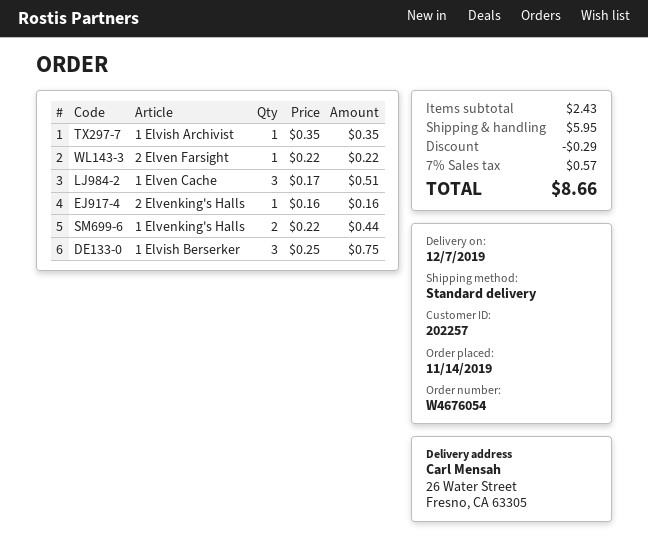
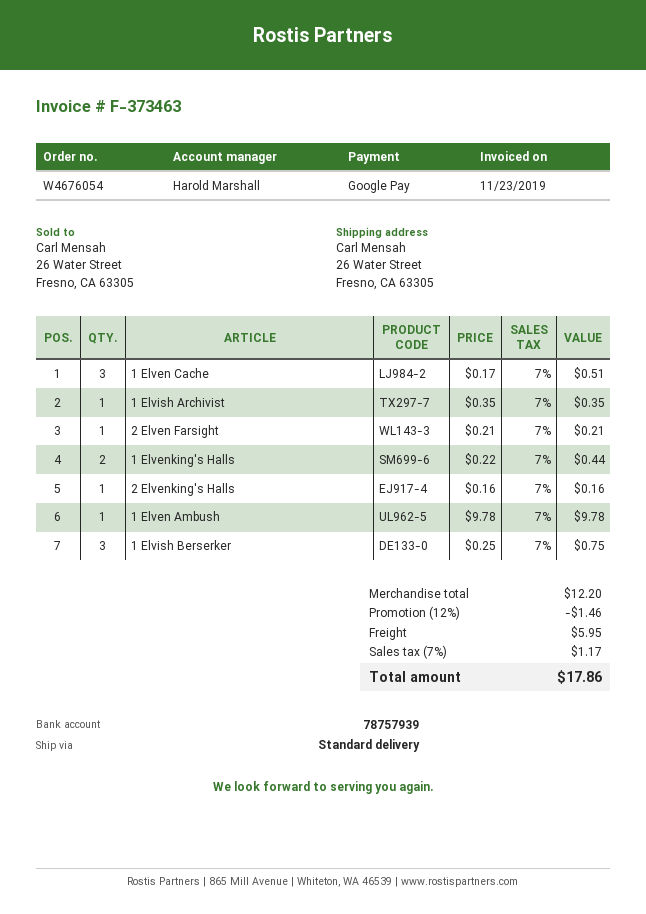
2 Elven Farsight: 1 x 0.22 = 0.22 -> 1 x 0.21 = 0.21
1 Elven Ambush: none -> 1 x 9.78 = 9.78
subtotal: 2.43 -> 12.20
discount: 0.29 -> 1.46
tax: 7% = 0.57 -> 7% = 1.17
total: 8.66 -> 17.86

